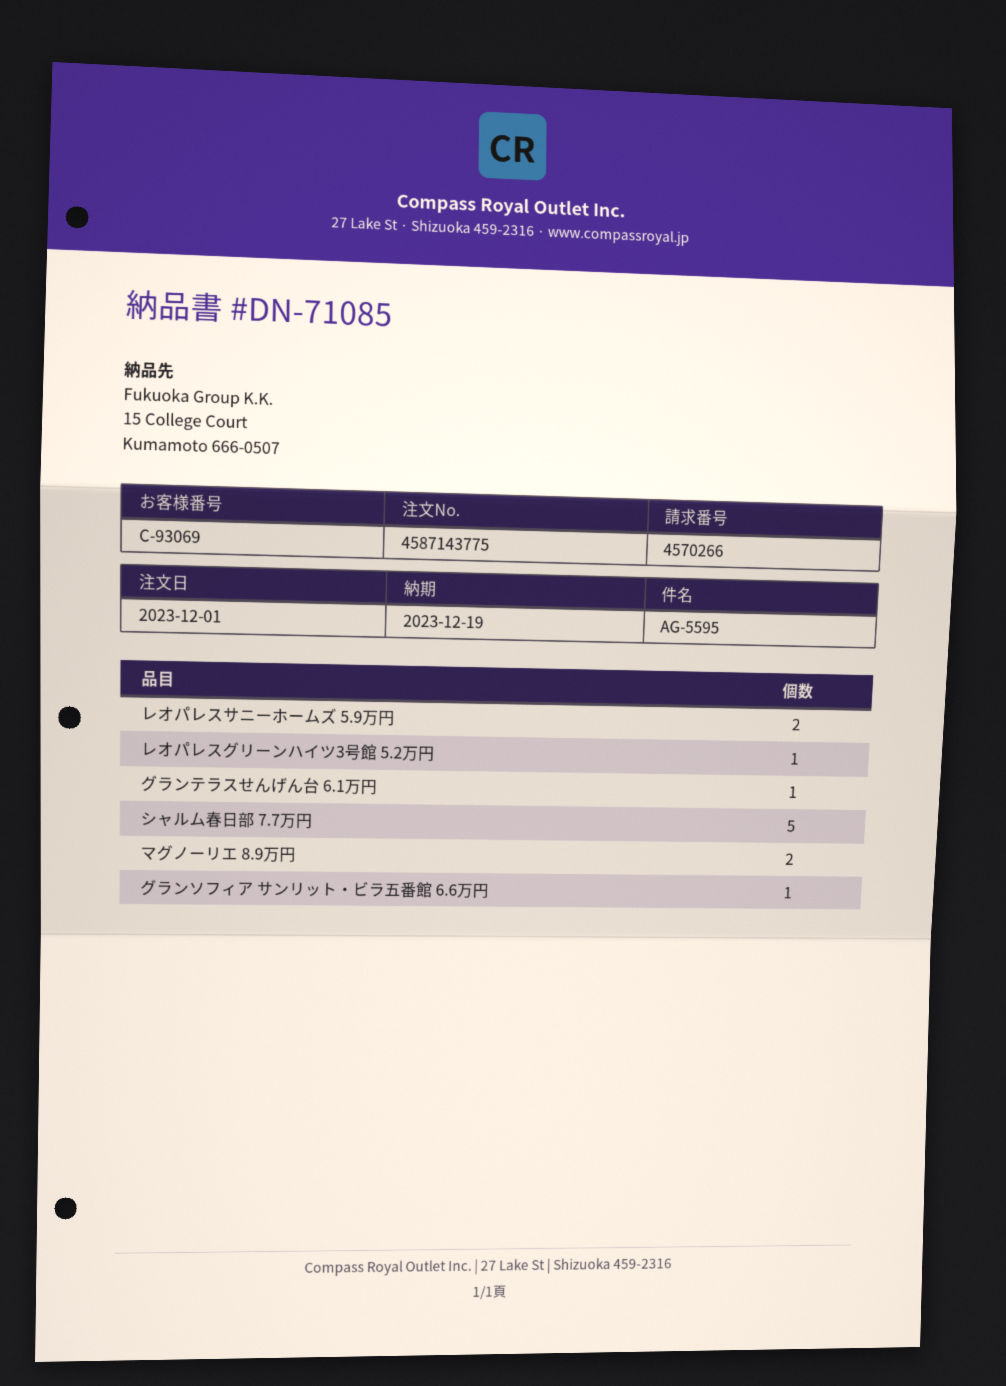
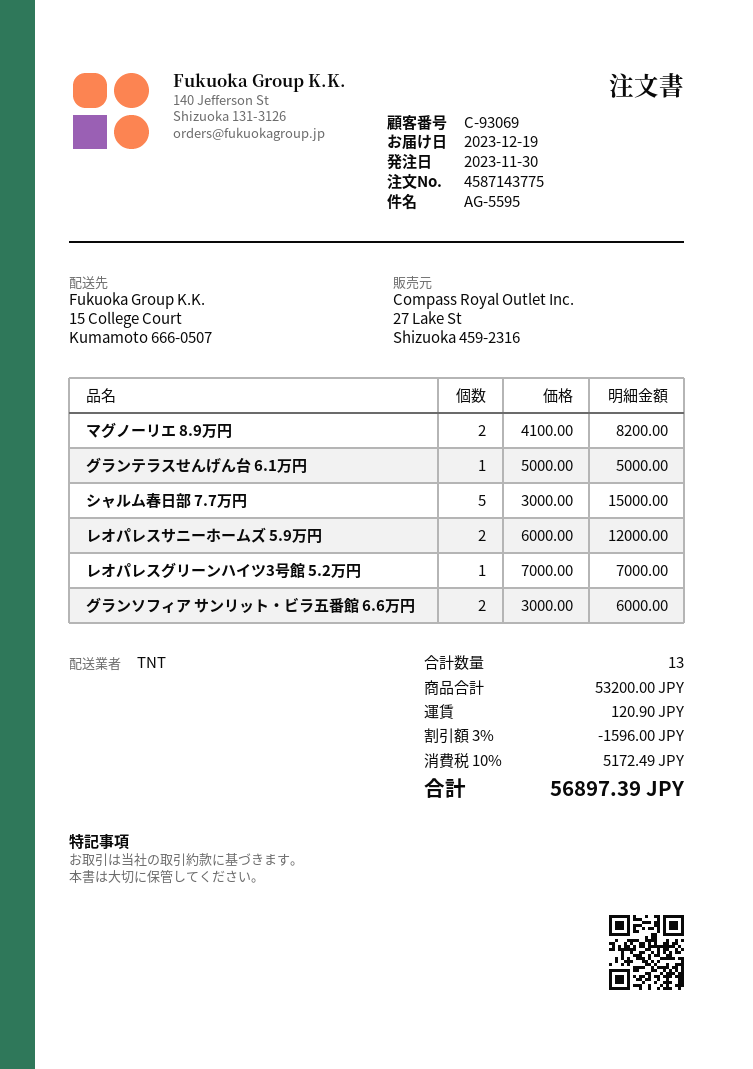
order date: 2023-12-01 -> 2023-11-30
グランソフィア サンリット・ビラ五番館 6.6万円: 1 -> 2

